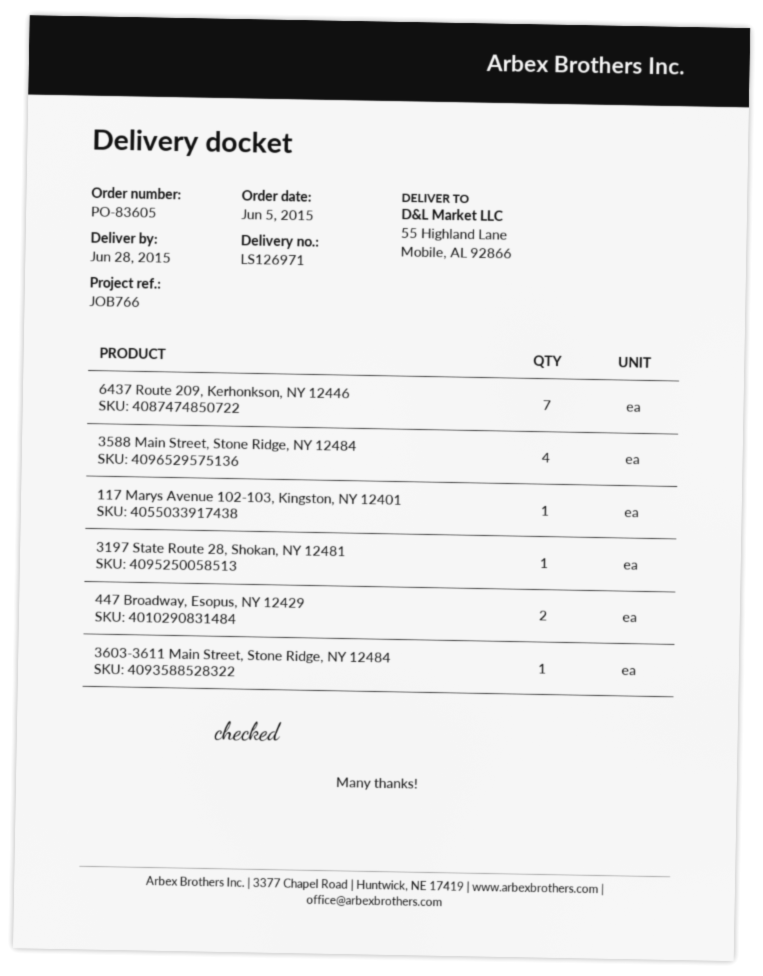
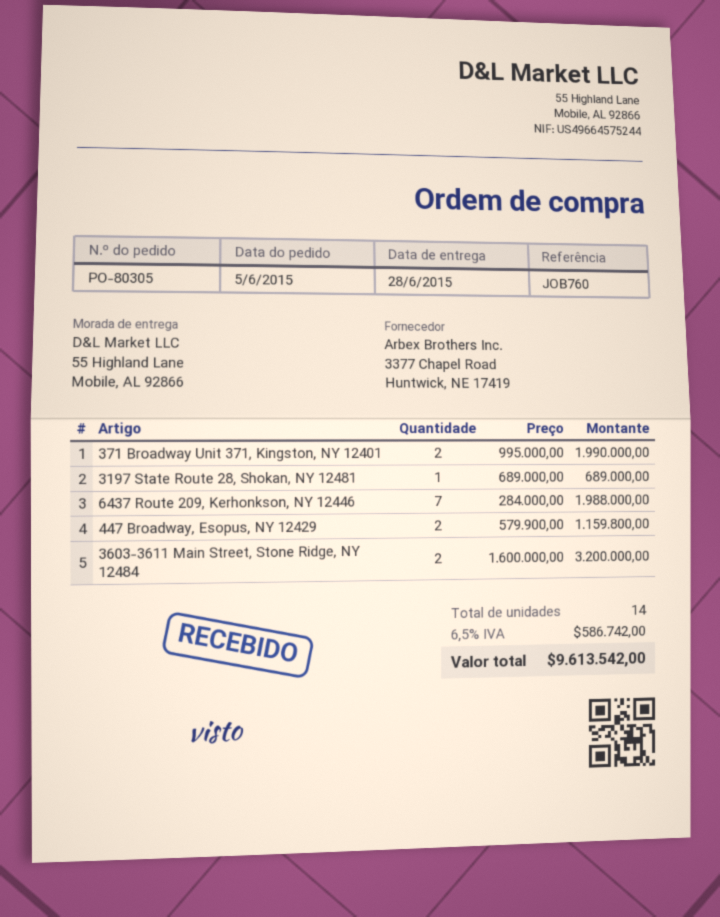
order number: PO-83605 -> PO-80305
reference: JOB766 -> JOB760
3588 Main Street, Stone Ridge, NY 12484: 4 -> none
117 Marys Avenue 102-103, Kingston, NY 12401: 1 -> none
3603-3611 Main Street, Stone Ridge, NY 12484: 1 -> 2
371 Broadway Unit 371, Kingston, NY 12401: none -> 2

